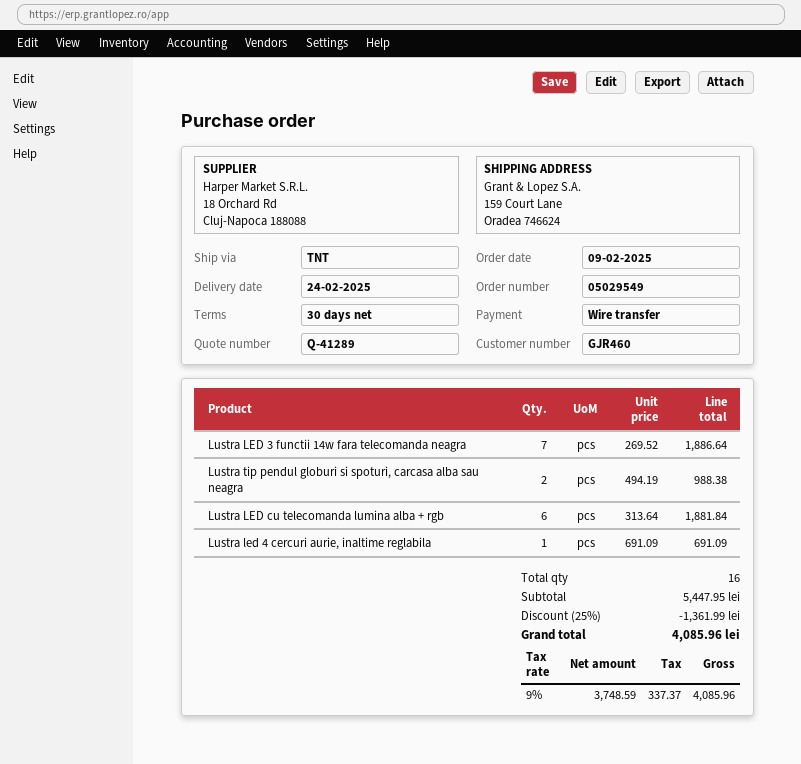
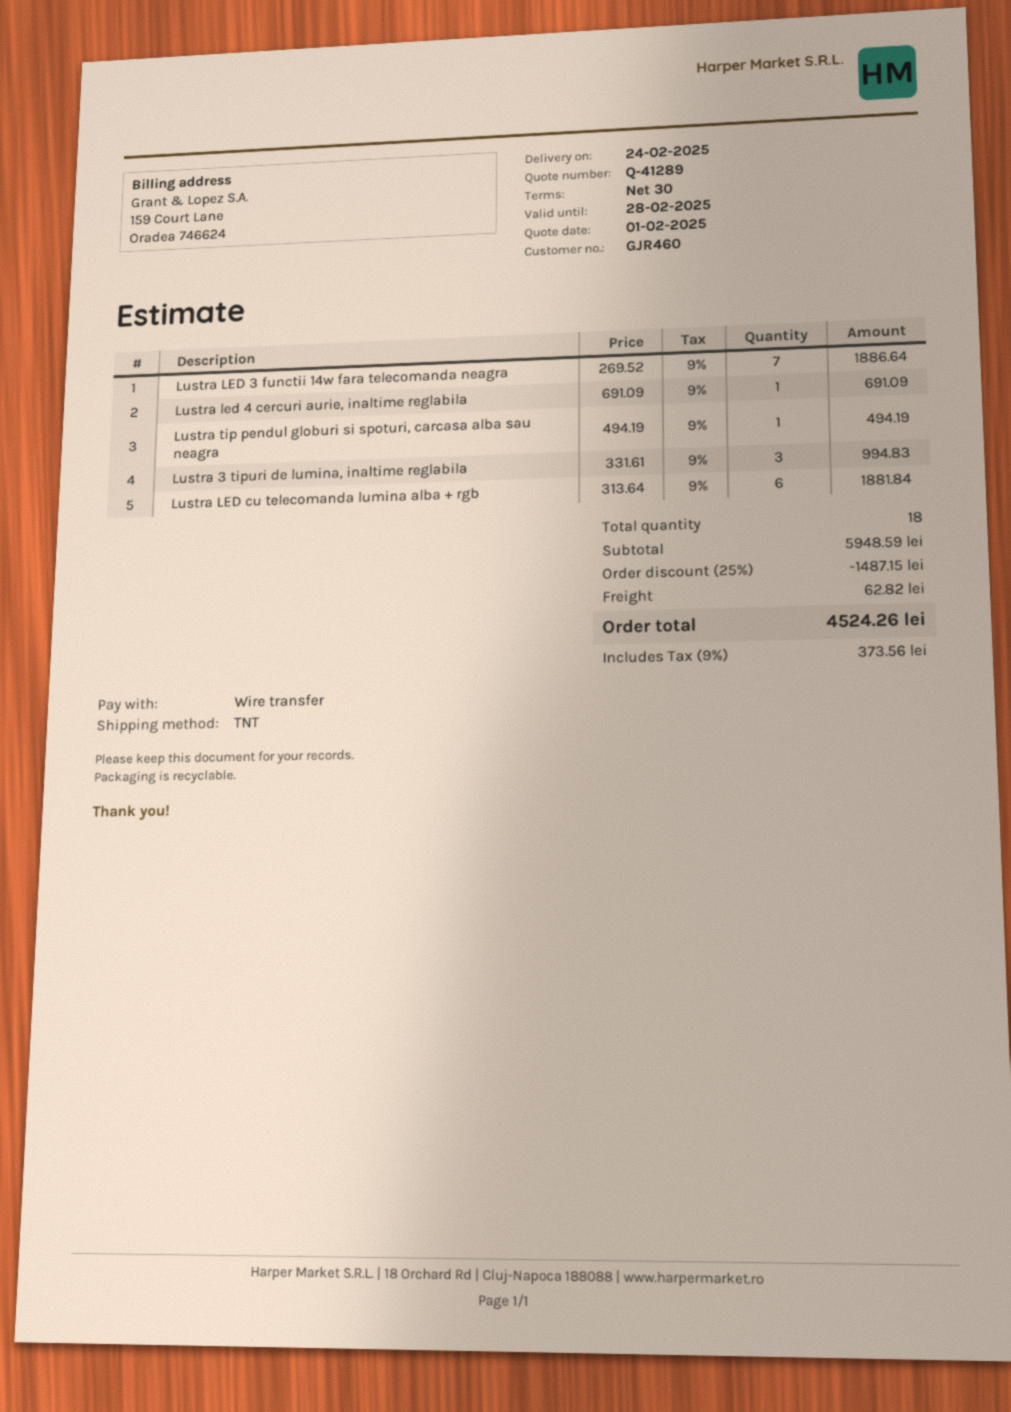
Lustra tip pendul globuri si spoturi, carcasa alba sau neagra: 2 x 494.19 = 988.38 -> 1 x 494.19 = 494.19
Lustra 3 tipuri de lumina, inaltime reglabila: none -> 3 x 331.61 = 994.83
total quantity: 16 -> 18
subtotal: 5447.95 -> 5948.59
discount: 25% = 1361.99 -> 25% = 1487.15
shipping: none -> 62.82
tax: 9% = 337.37 -> 9% = 373.56
total: 4085.96 -> 4524.26

